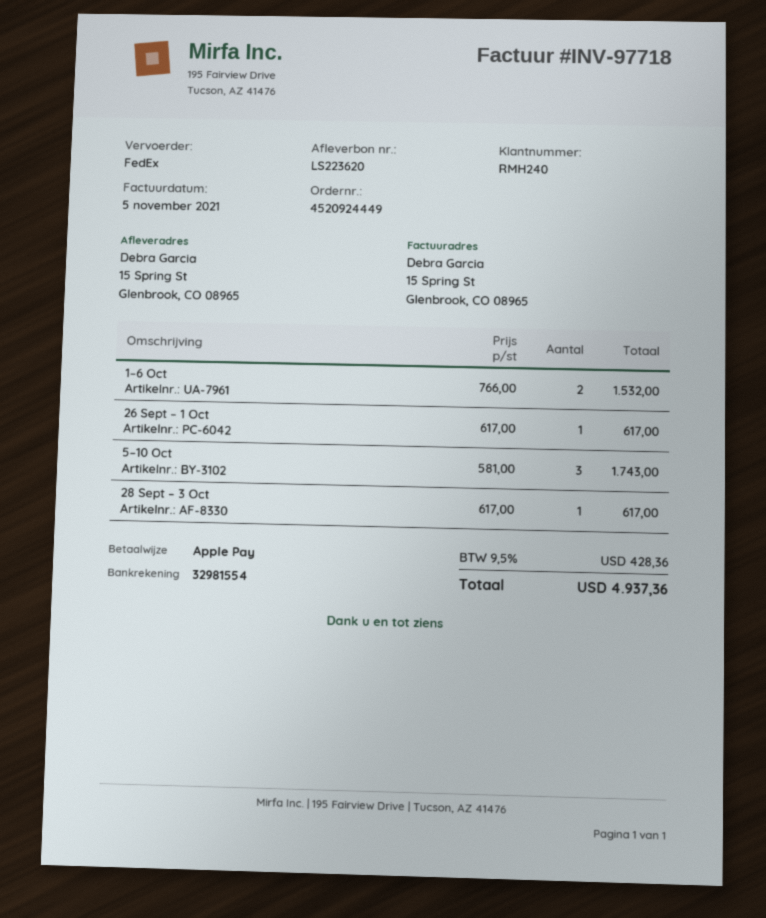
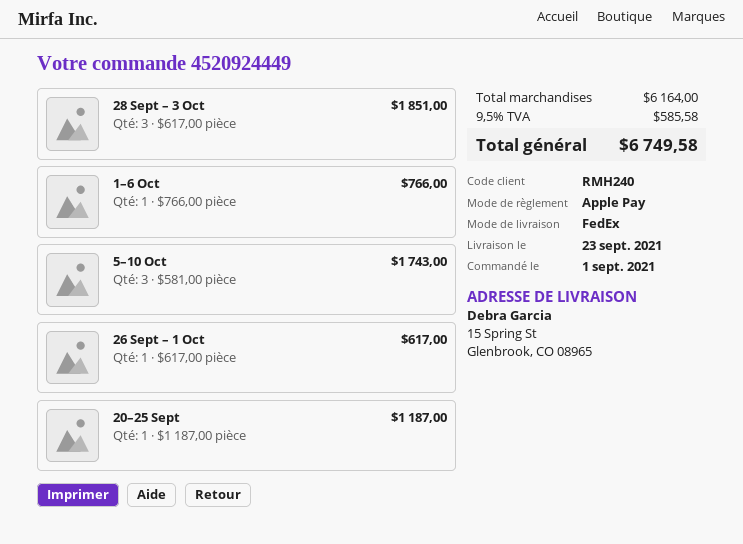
1–6 Oct: 2 x 766.00 = 1532.00 -> 1 x 766.00 = 766.00
28 Sept – 3 Oct: 1 x 617.00 = 617.00 -> 3 x 617.00 = 1851.00
20–25 Sept: none -> 1 x 1187.00 = 1187.00
tax: 9.5% = 428.36 -> 9.5% = 585.58
total: 4937.36 -> 6749.58

